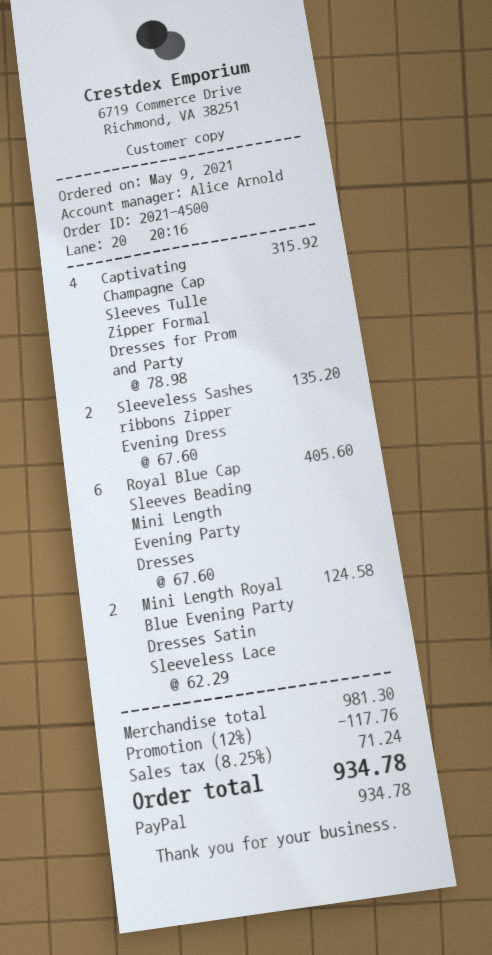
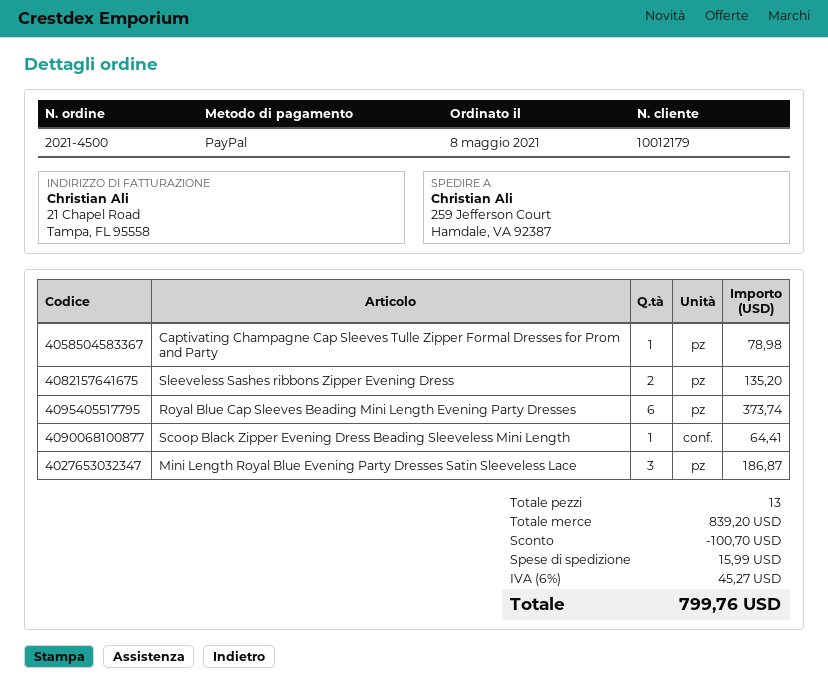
order date: 2021-05-09 -> 2021-05-08
Captivating Champagne Cap Sleeves Tulle Zipper Formal Dresses for Prom and Party: 4 for 315.92 -> 1 for 78.98
Royal Blue Cap Sleeves Beading Mini Length Evening Party Dresses: 6 for 405.60 -> 6 for 373.74
Mini Length Royal Blue Evening Party Dresses Satin Sleeveless Lace: 2 for 124.58 -> 3 for 186.87
Scoop Black Zipper Evening Dress Beading Sleeveless Mini Length: none -> 1 for 64.41
subtotal: 981.30 -> 839.20
discount: 117.76 -> 100.70
shipping: none -> 15.99
tax: 8.25% = 71.24 -> 6% = 45.27
total: 934.78 -> 799.76

